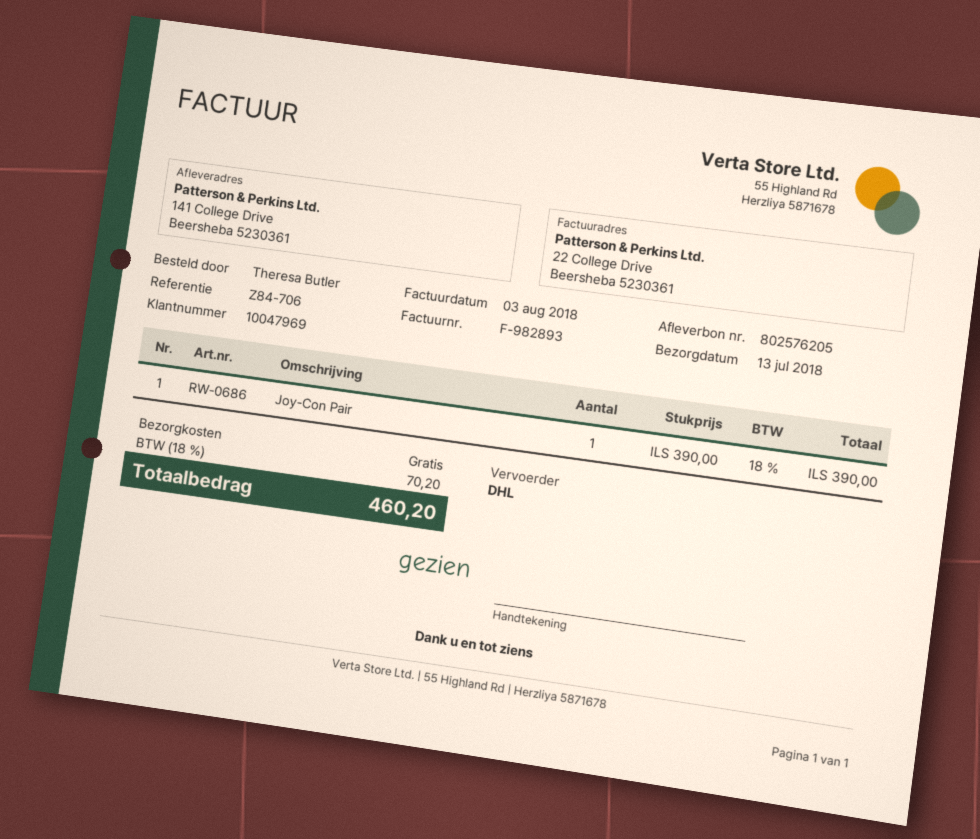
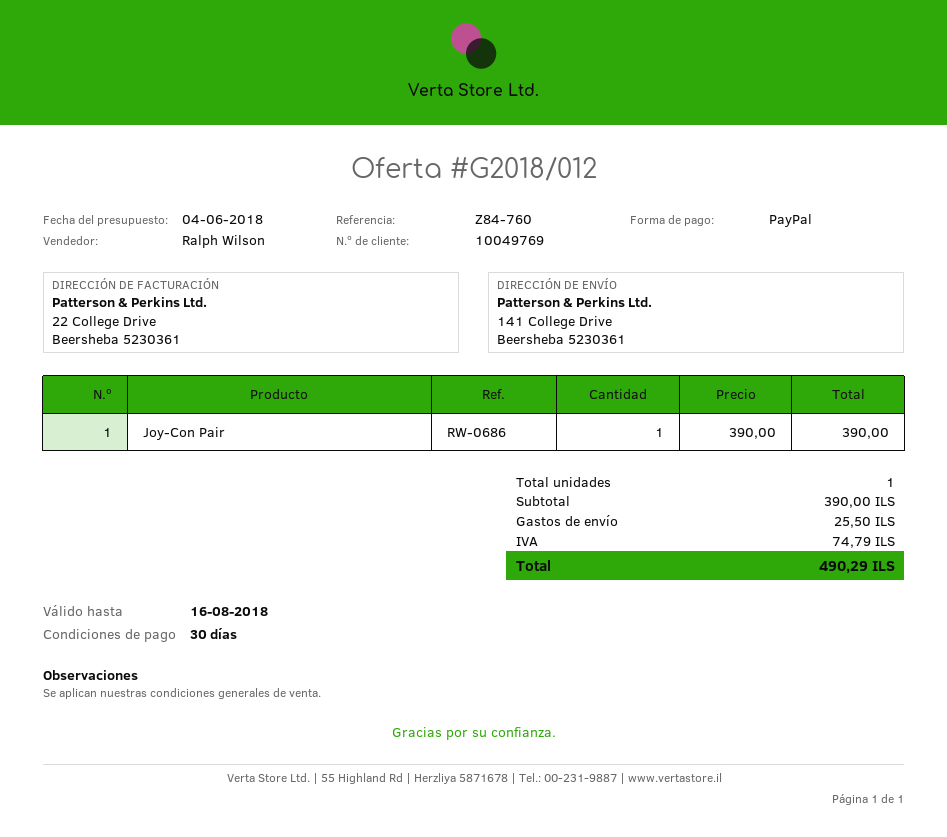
customer number: 10047969 -> 10049769
reference: Z84-706 -> Z84-760
shipping: 0.00 -> 25.50
tax: 70.20 -> 74.79
total: 460.20 -> 490.29

